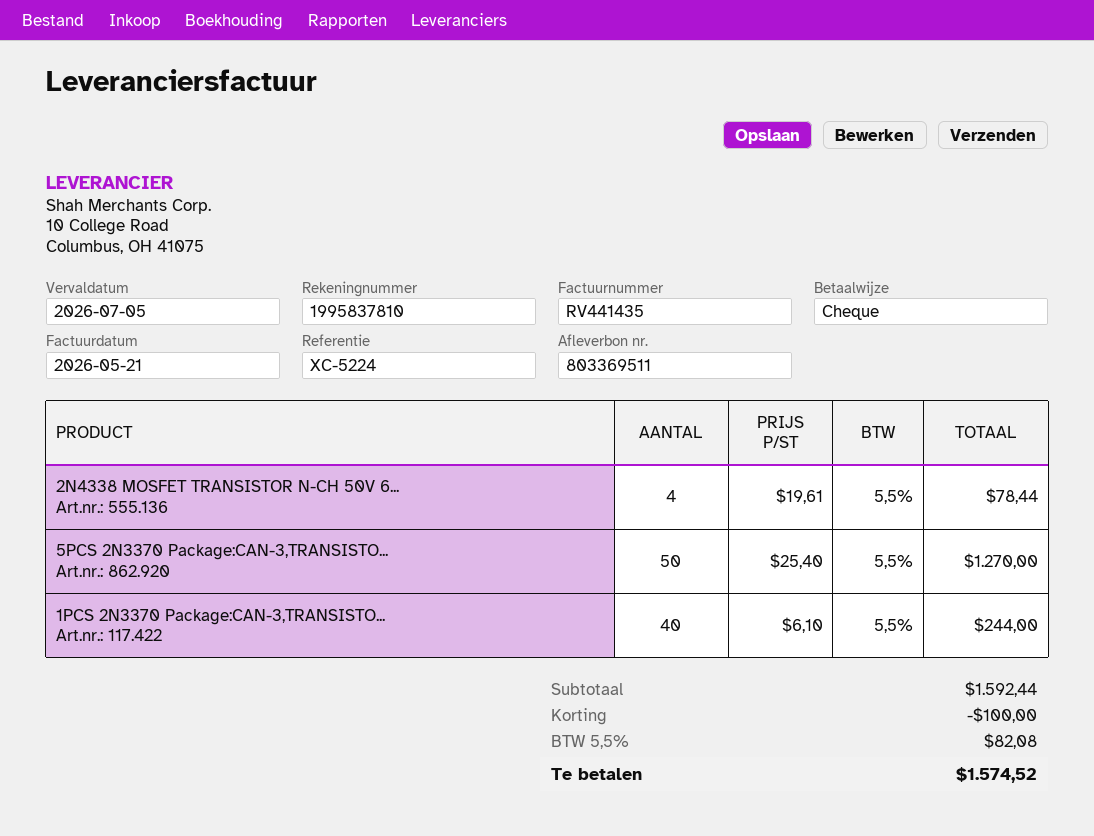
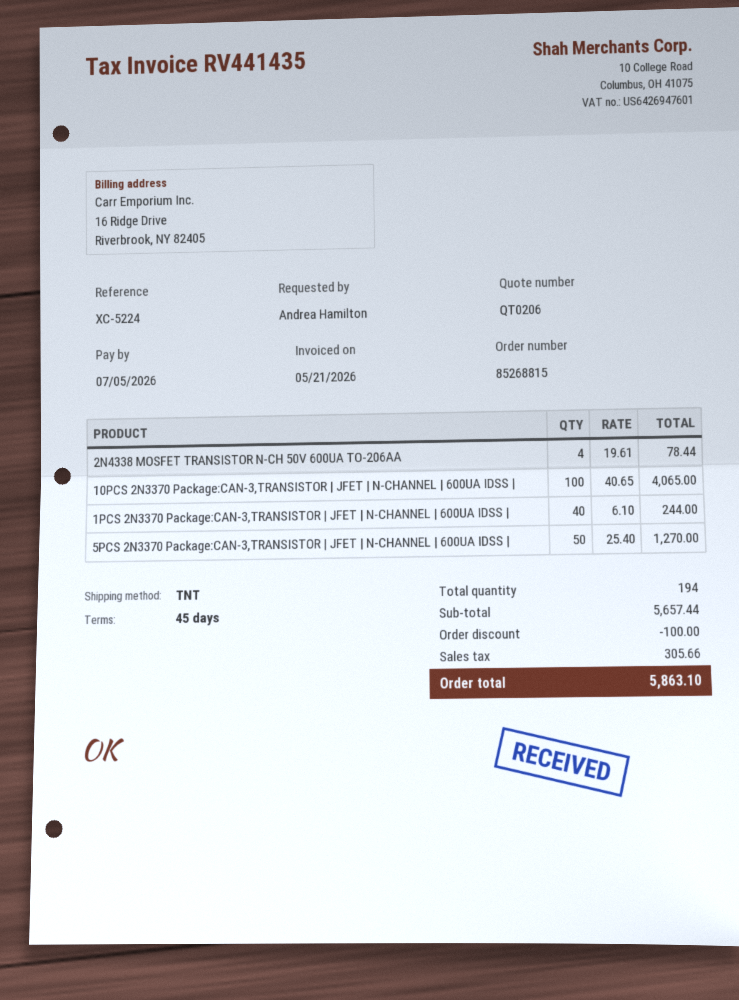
10PCS 2N3370 Package:CAN-3,TRANSISTOR | JFET | N-CHANNEL | 600UA IDSS |: none -> 100 x 40.65 = 4065.00
subtotal: 1592.44 -> 5657.44
tax: 82.08 -> 305.66
total: 1574.52 -> 5863.10

